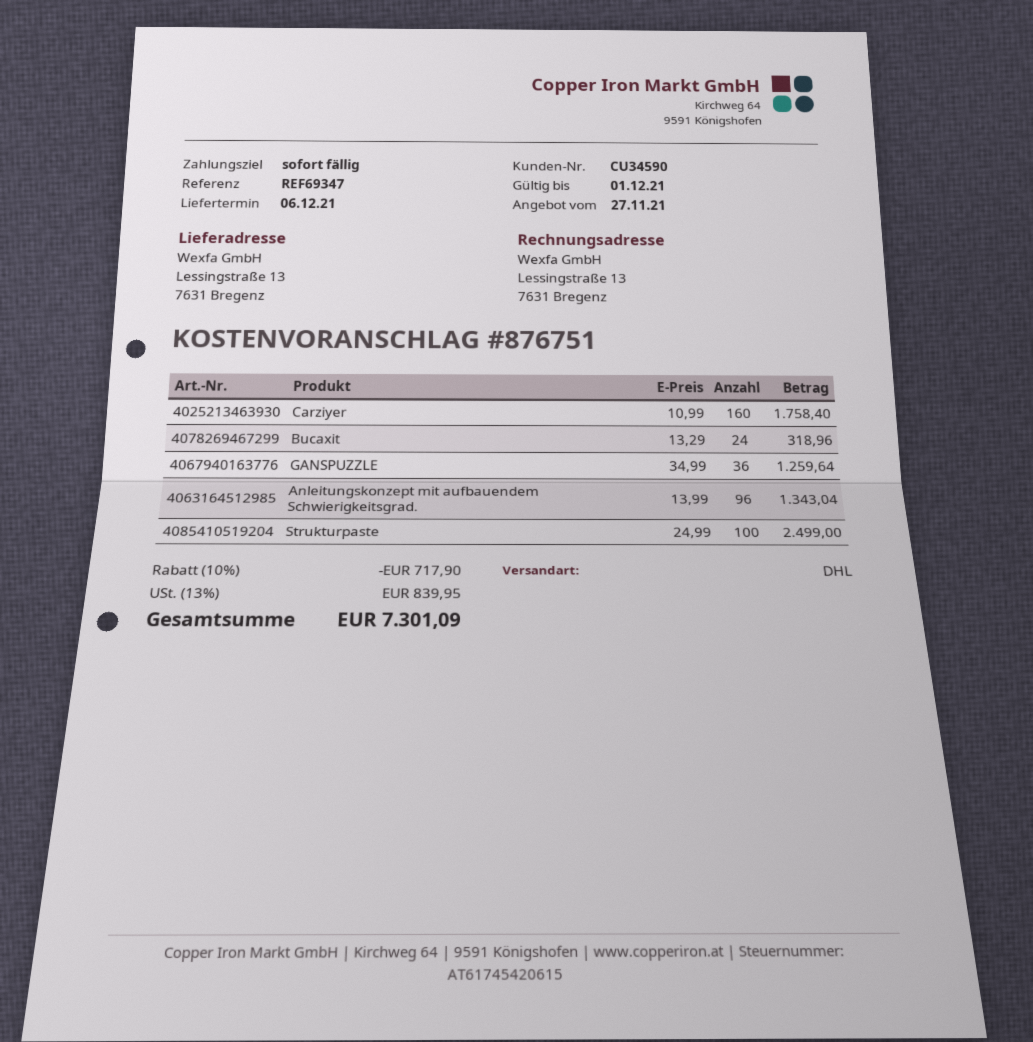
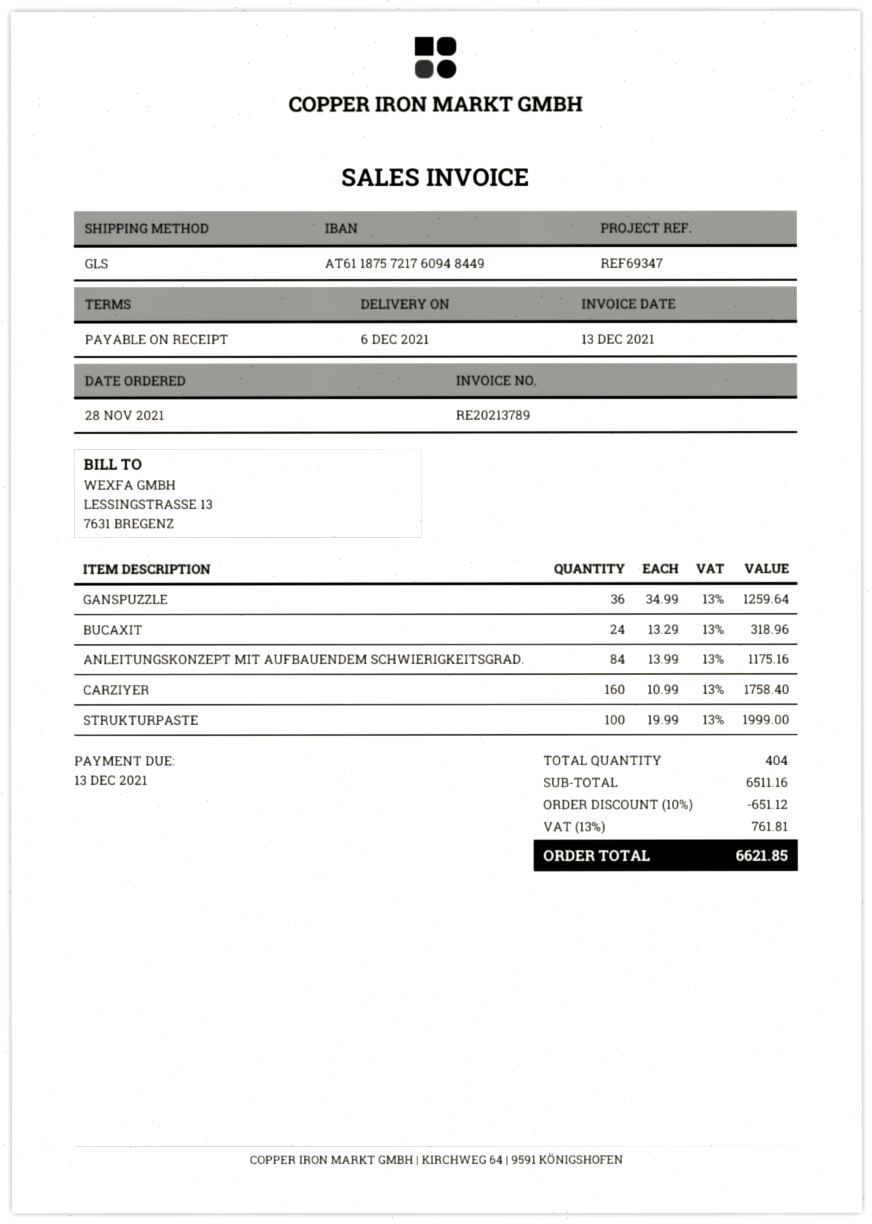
shipping method: DHL -> GLS
Anleitungskonzept mit aufbauendem Schwierigkeitsgrad.: 96 x 13.99 = 1343.04 -> 84 x 13.99 = 1175.16
Strukturpaste: 100 x 24.99 = 2499.00 -> 100 x 19.99 = 1999.00
discount: 10% = 717.90 -> 10% = 651.12
tax: 13% = 839.95 -> 13% = 761.81
total: 7301.09 -> 6621.85

